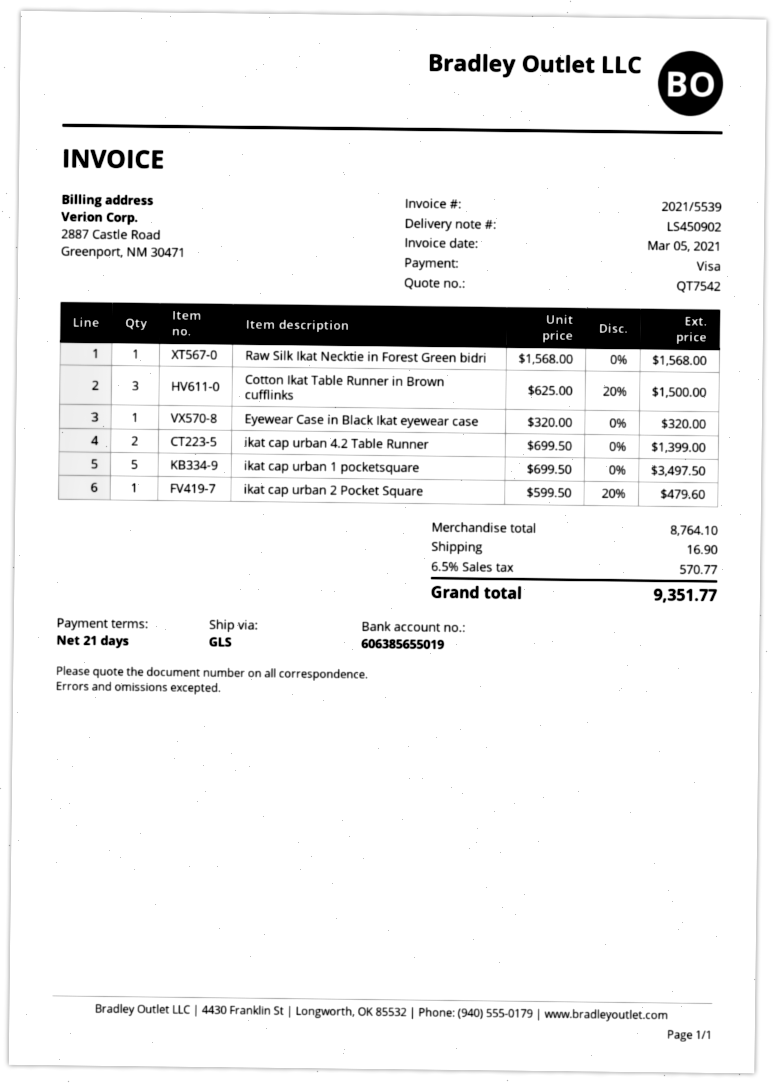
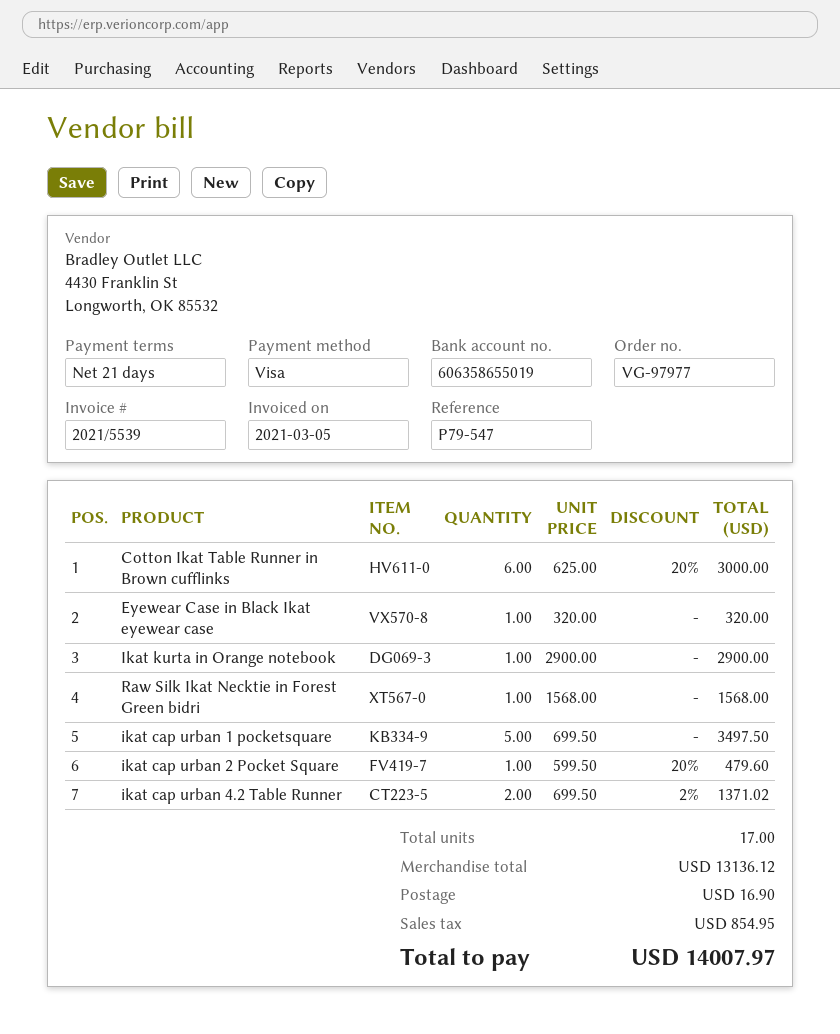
bank account: 606385655019 -> 606358655019
Cotton Ikat Table Runner in Brown cufflinks: 3 x 625.00 - 20% = 1500.00 -> 6 x 625.00 - 20% = 3000.00
ikat cap urban 4.2 Table Runner: 2 x 699.50 = 1399.00 -> 2 x 699.50 - 2% = 1371.02
Ikat kurta in Orange notebook: none -> 1 x 2900.00 = 2900.00
subtotal: 8764.10 -> 13136.12
tax: 570.77 -> 854.95
total: 9351.77 -> 14007.97

